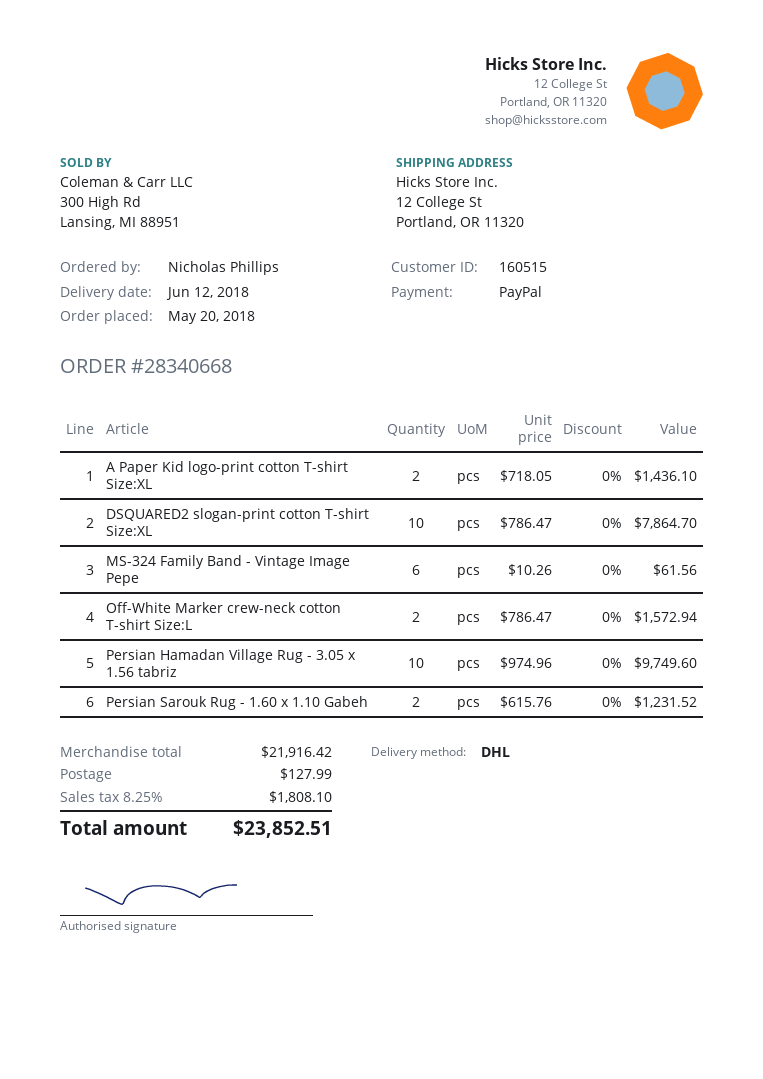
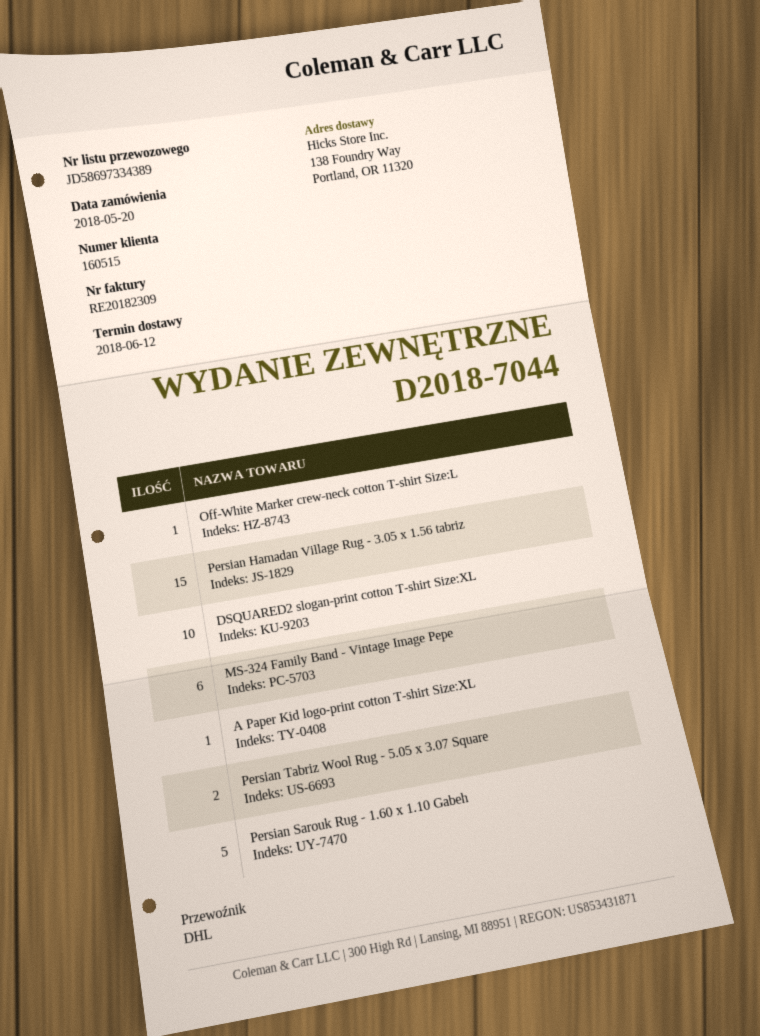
ship to: 12 College St, Portland, OR 11320 -> 138 Foundry Way, Portland, OR 11320
A Paper Kid logo-print cotton T-shirt Size:XL: 2 -> 1
Off-White Marker crew-neck cotton T-shirt Size:L: 2 -> 1
Persian Hamadan Village Rug - 3.05 x 1.56 tabriz: 10 -> 15
Persian Sarouk Rug - 1.60 x 1.10 Gabeh: 2 -> 5
Persian Tabriz Wool Rug - 5.05 x 3.07 Square: none -> 2

